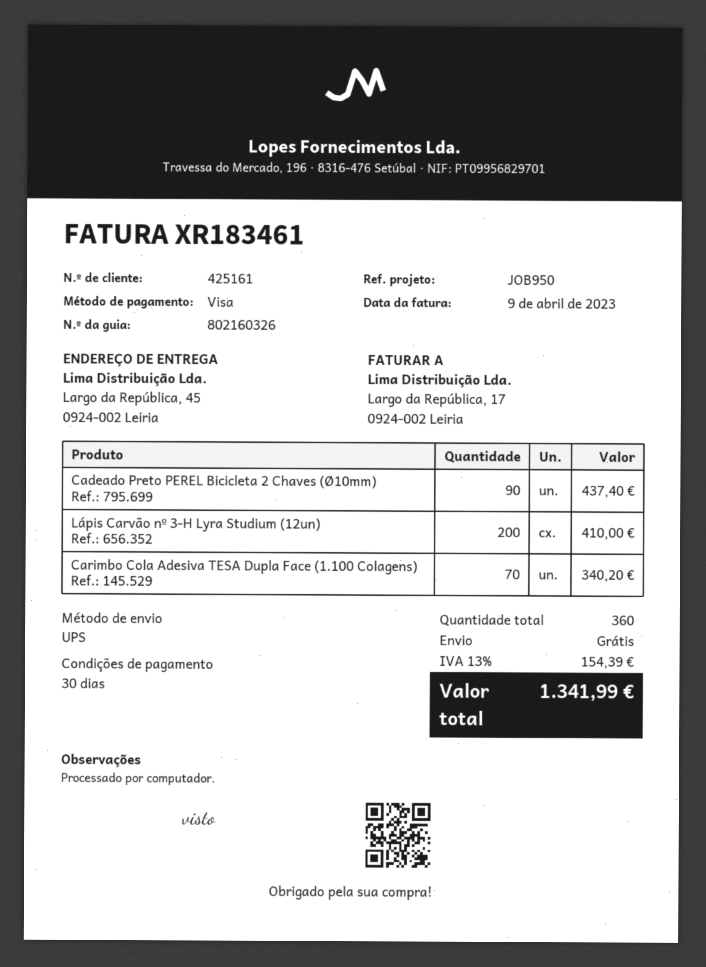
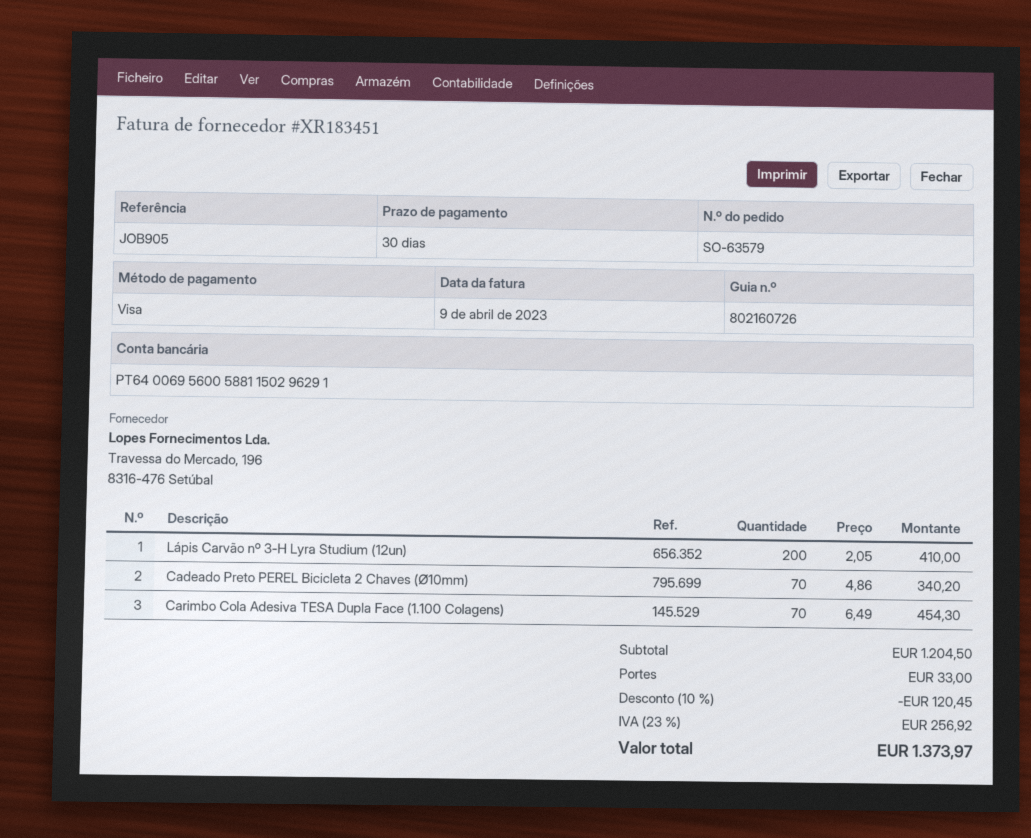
delivery note number: 802160326 -> 802160726
invoice number: XR183461 -> XR183451
reference: JOB950 -> JOB905
Cadeado Preto PEREL Bicicleta 2 Chaves (Ø10mm): 90 for 437.40 -> 70 for 340.20
Carimbo Cola Adesiva TESA Dupla Face (1.100 Colagens): 70 for 340.20 -> 70 for 454.30
discount: none -> 10% = 120.45
shipping: 0.00 -> 33.00
tax: 13% = 154.39 -> 23% = 256.92
total: 1341.99 -> 1373.97

